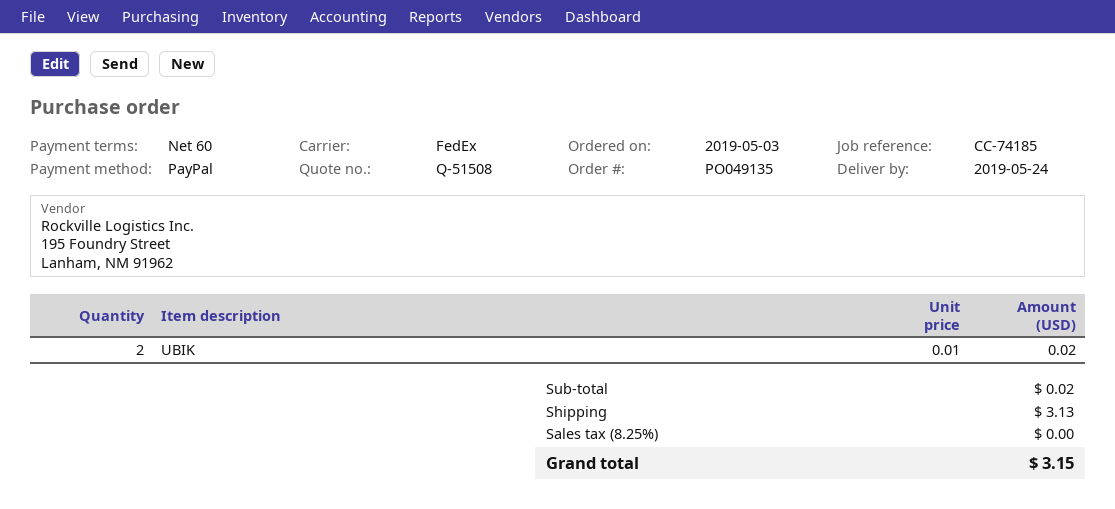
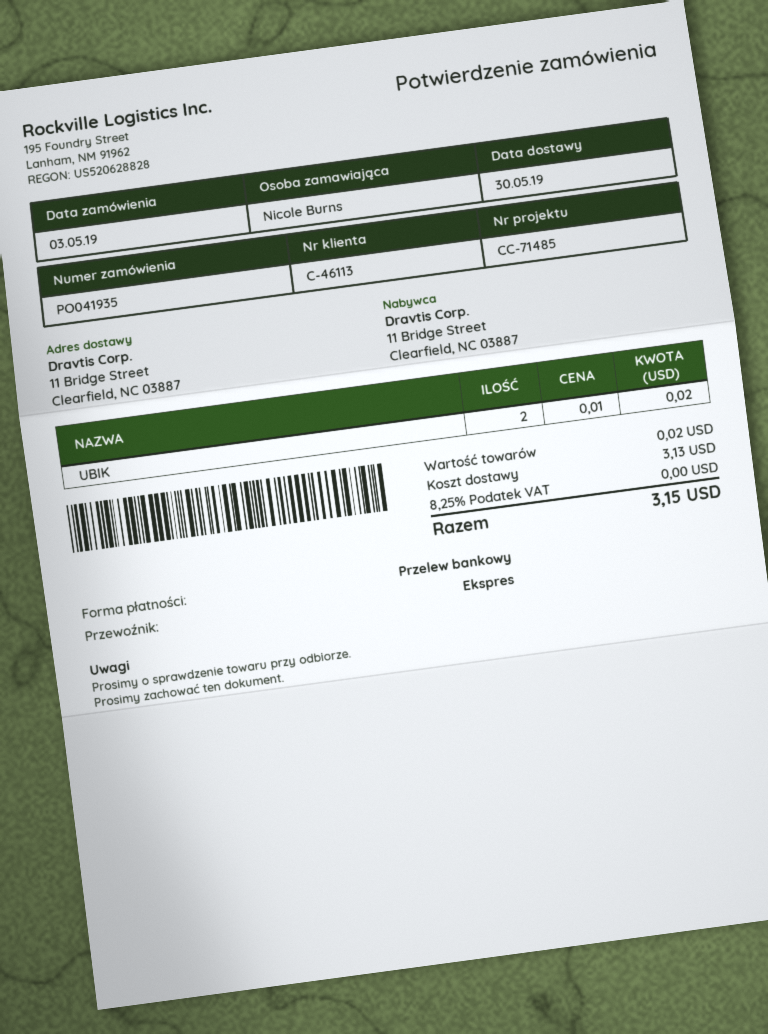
order number: PO049135 -> PO041935
delivery date: 2019-05-24 -> 2019-05-30
reference: CC-74185 -> CC-71485
payment method: PayPal -> bank transfer
shipping method: FedEx -> express

